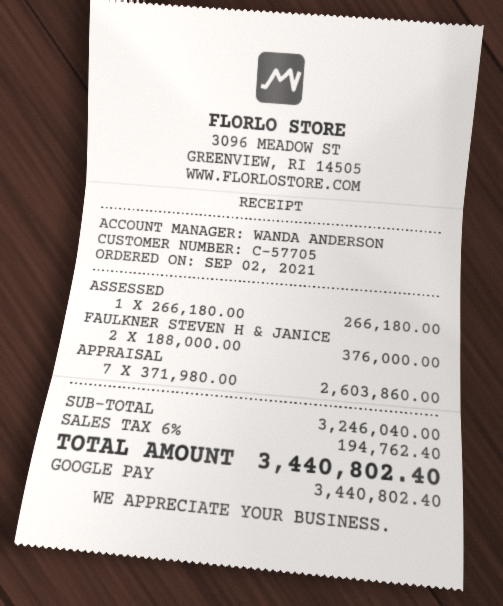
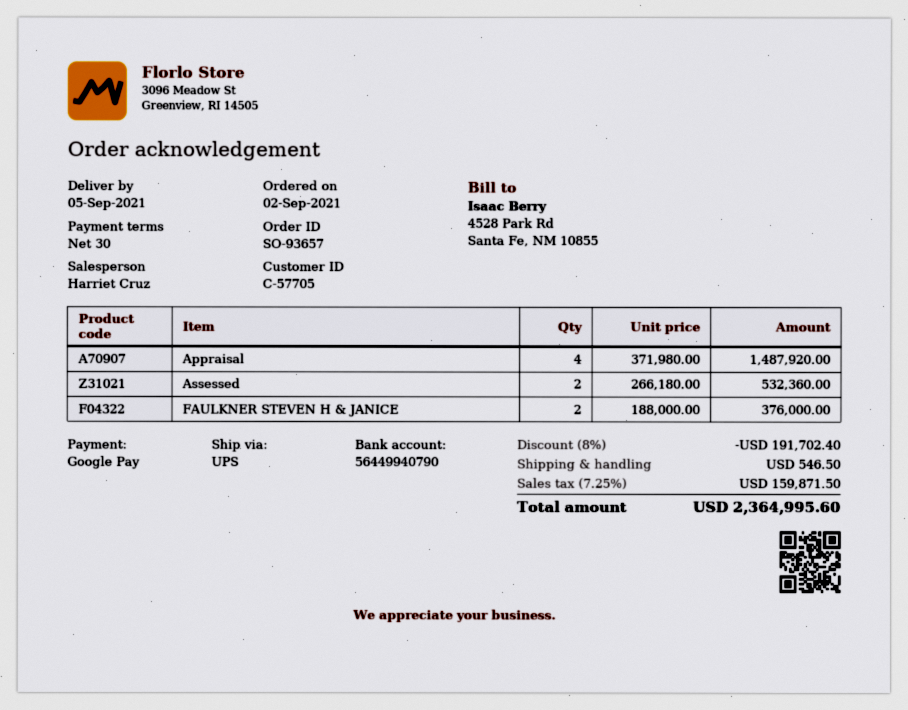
sales rep: WANDA ANDERSON -> Harriet Cruz
ASSESSED: 1 x 266180.00 = 266180.00 -> 2 x 266180.00 = 532360.00
APPRAISAL: 7 x 371980.00 = 2603860.00 -> 4 x 371980.00 = 1487920.00
discount: none -> 8% = 191702.40
shipping: none -> 546.50
tax: 6% = 194762.40 -> 7.25% = 159871.50
total: 3440802.40 -> 2364995.60

